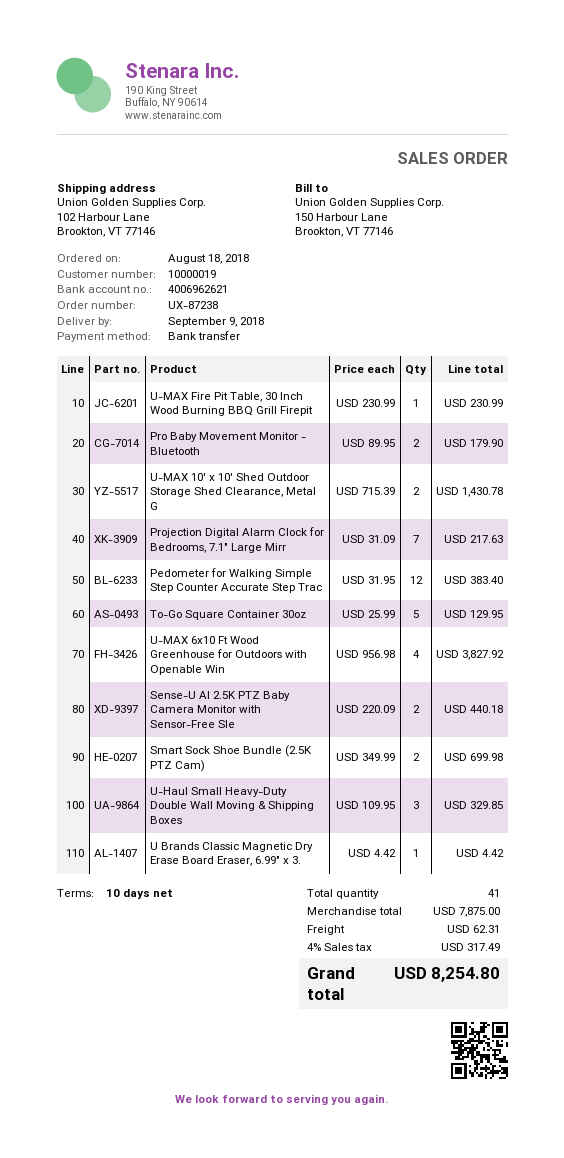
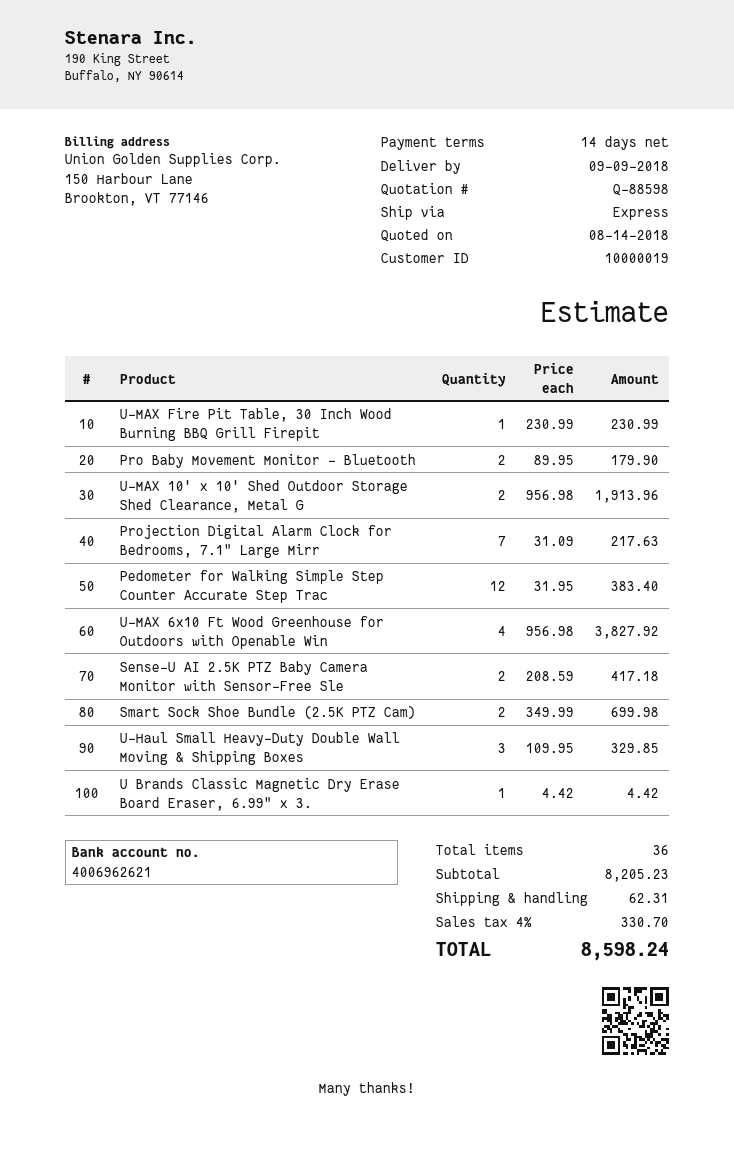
payment terms: 10 days -> 14 days
U-MAX 10' x 10' Shed Outdoor Storage Shed Clearance, Metal G: 2 x 715.39 = 1430.78 -> 2 x 956.98 = 1913.96
To-Go Square Container 30oz: 5 x 25.99 = 129.95 -> none
Sense-U AI 2.5K PTZ Baby Camera Monitor with Sensor-Free Sle: 2 x 220.09 = 440.18 -> 2 x 208.59 = 417.18
total quantity: 41 -> 36
subtotal: 7875.00 -> 8205.23
tax: 4% = 317.49 -> 4% = 330.70
total: 8254.80 -> 8598.24

